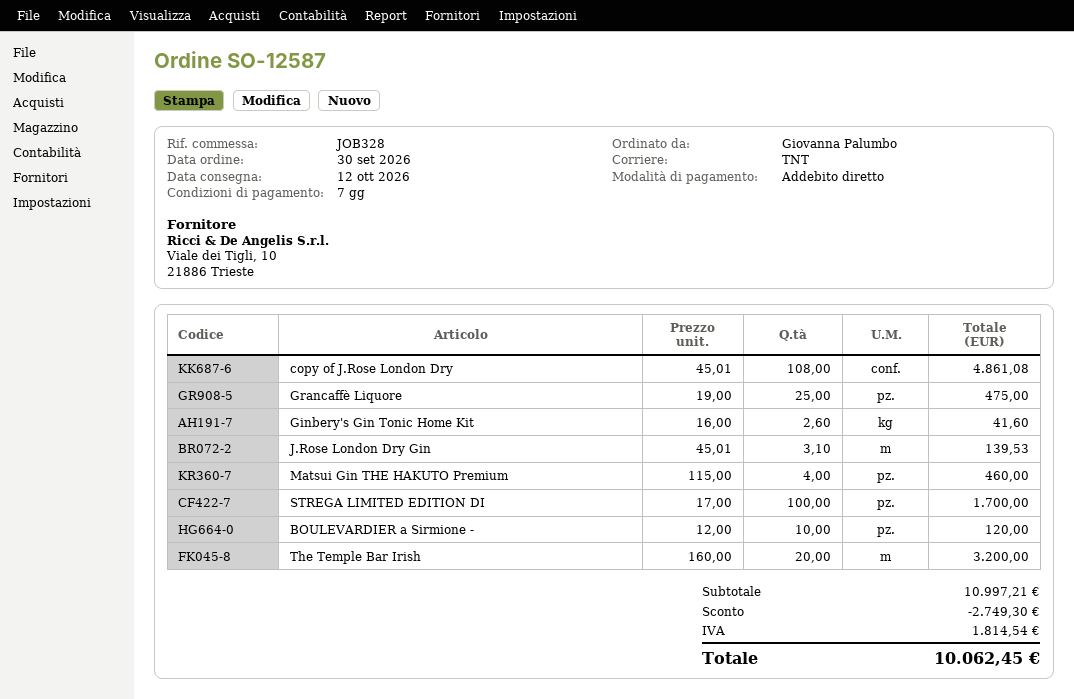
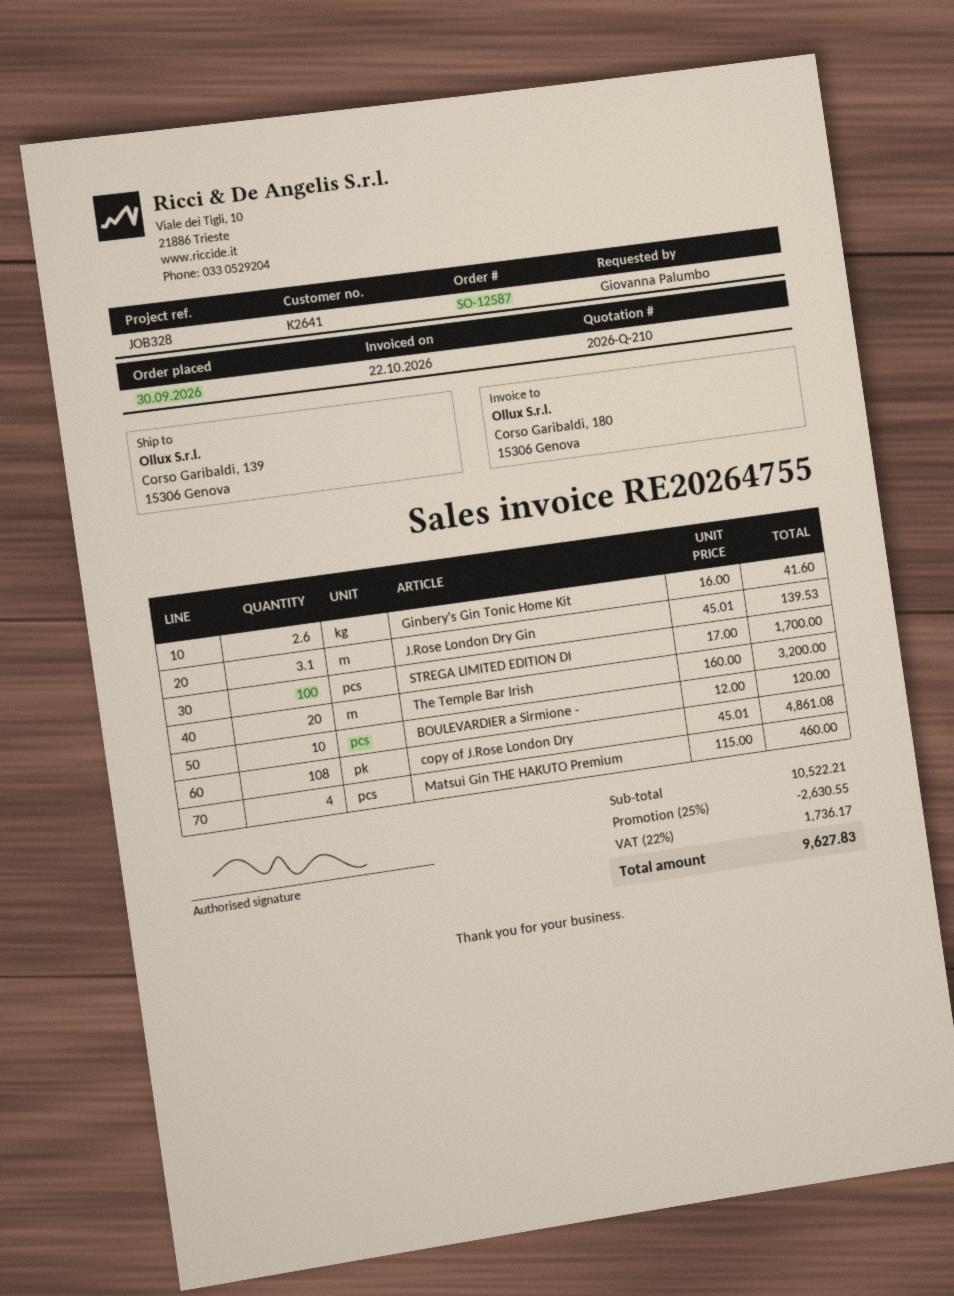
Grancaffè Liquore: 25 x 19.00 = 475.00 -> none
subtotal: 10997.21 -> 10522.21
discount: 2749.30 -> 2630.55
tax: 1814.54 -> 1736.17
total: 10062.45 -> 9627.83

